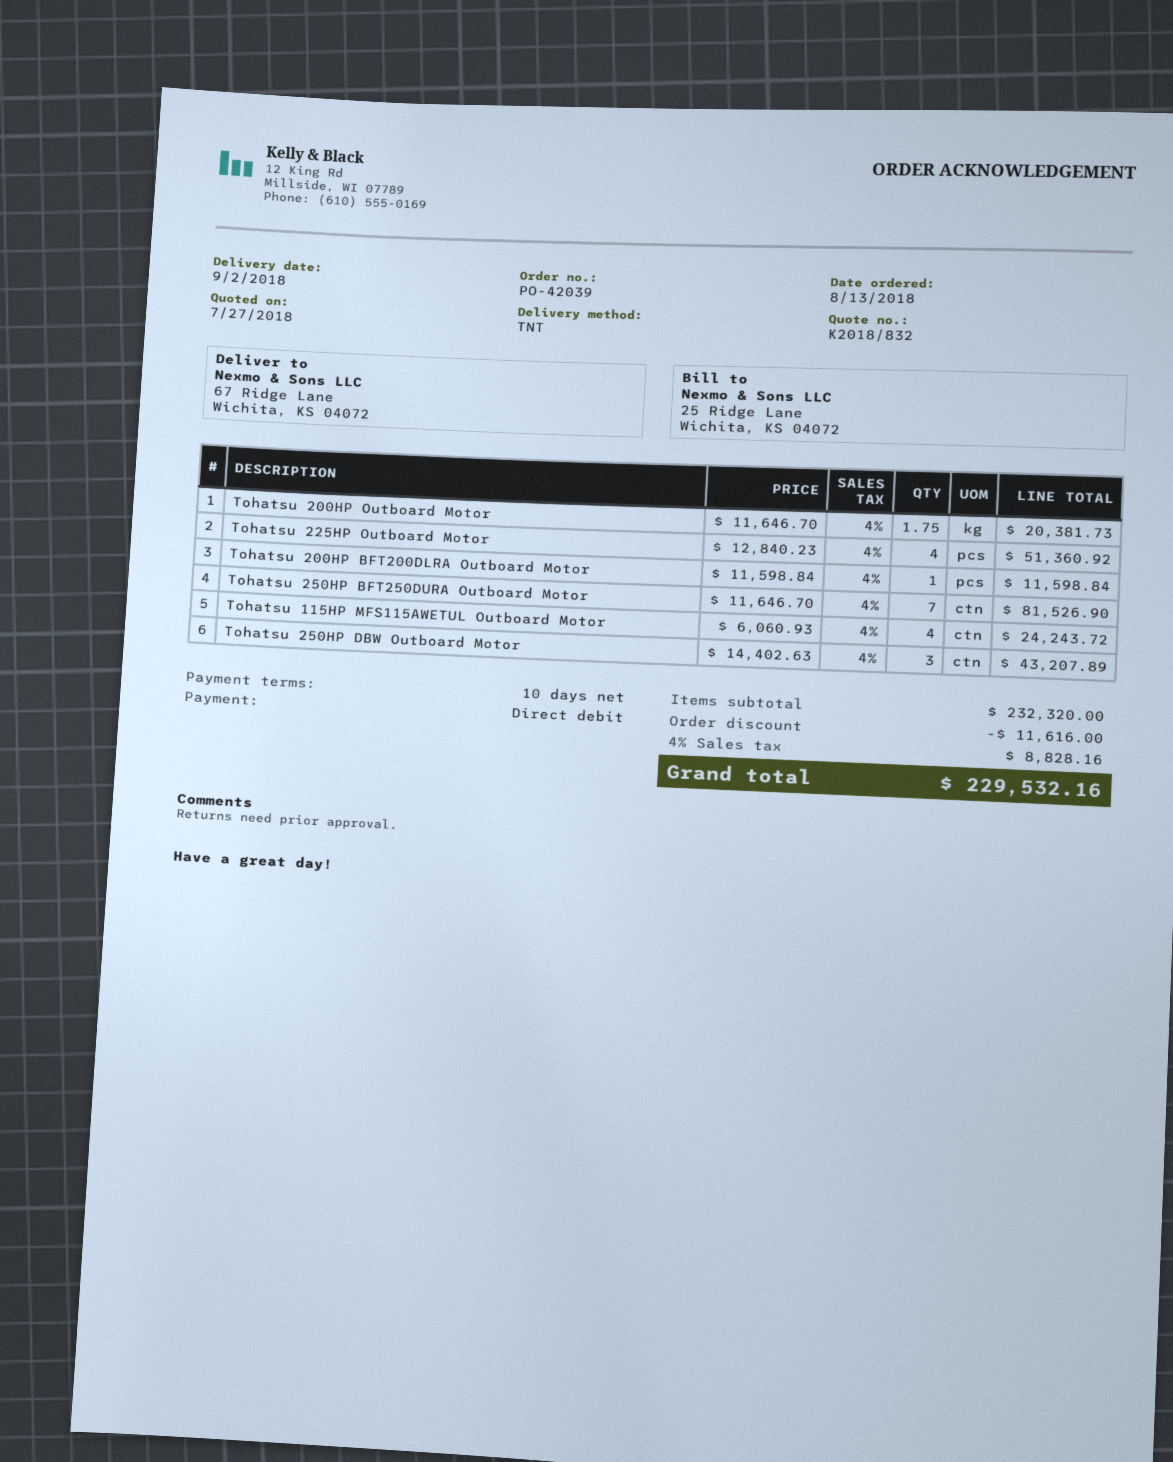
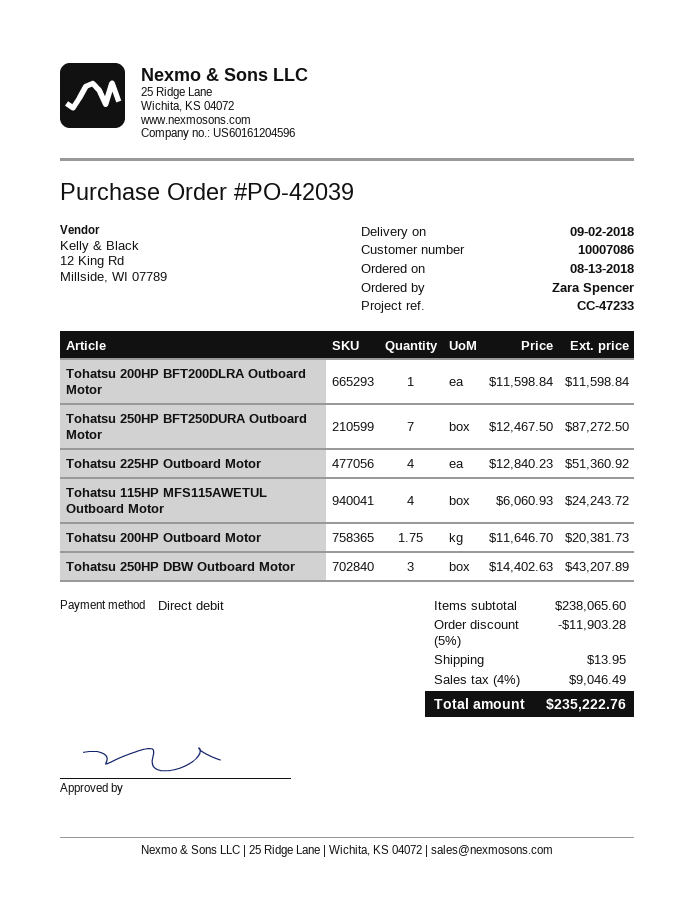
Tohatsu 250HP BFT250DURA Outboard Motor: 7 x 11646.70 = 81526.90 -> 7 x 12467.50 = 87272.50
subtotal: 232320.00 -> 238065.60
discount: 11616.00 -> 11903.28
shipping: none -> 13.95
tax: 4% = 8828.16 -> 4% = 9046.49
total: 229532.16 -> 235222.76

